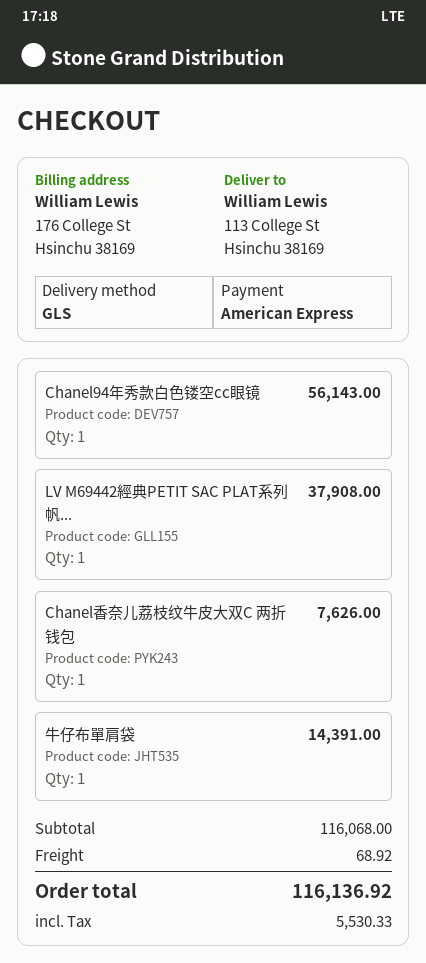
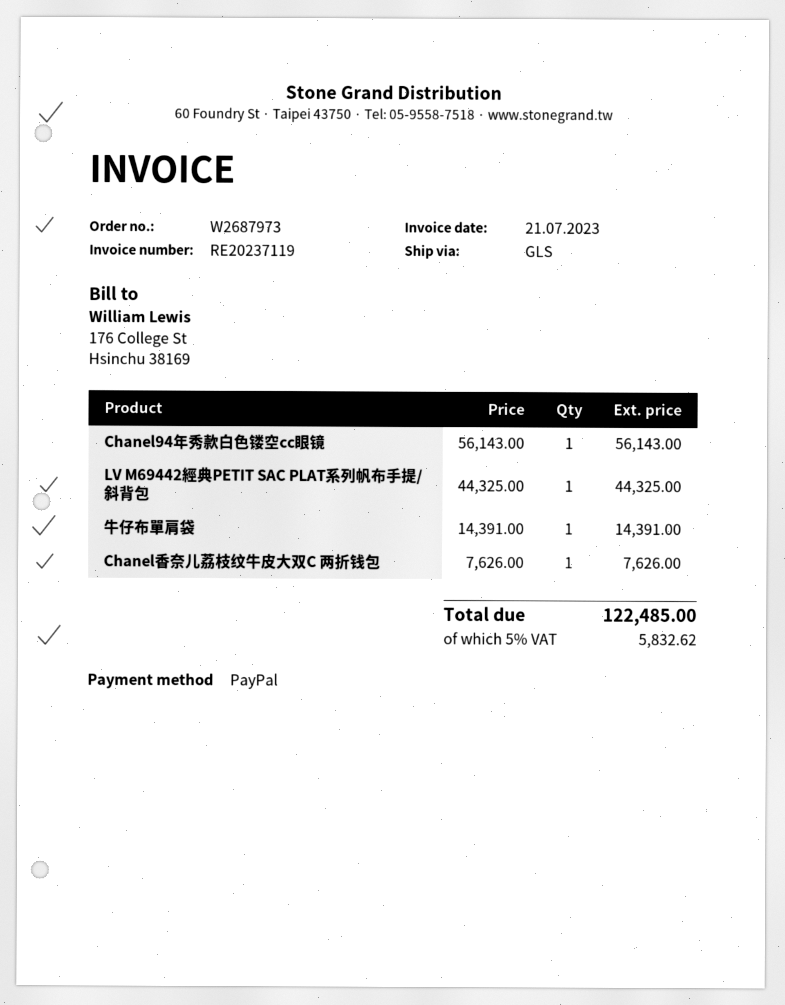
payment method: American Express -> PayPal
LV M69442經典PETIT SAC PLAT系列帆...: 1 for 37908.00 -> 1 for 44325.00
shipping: 68.92 -> none
tax: 5530.33 -> 5832.62
total: 116136.92 -> 122485.00

